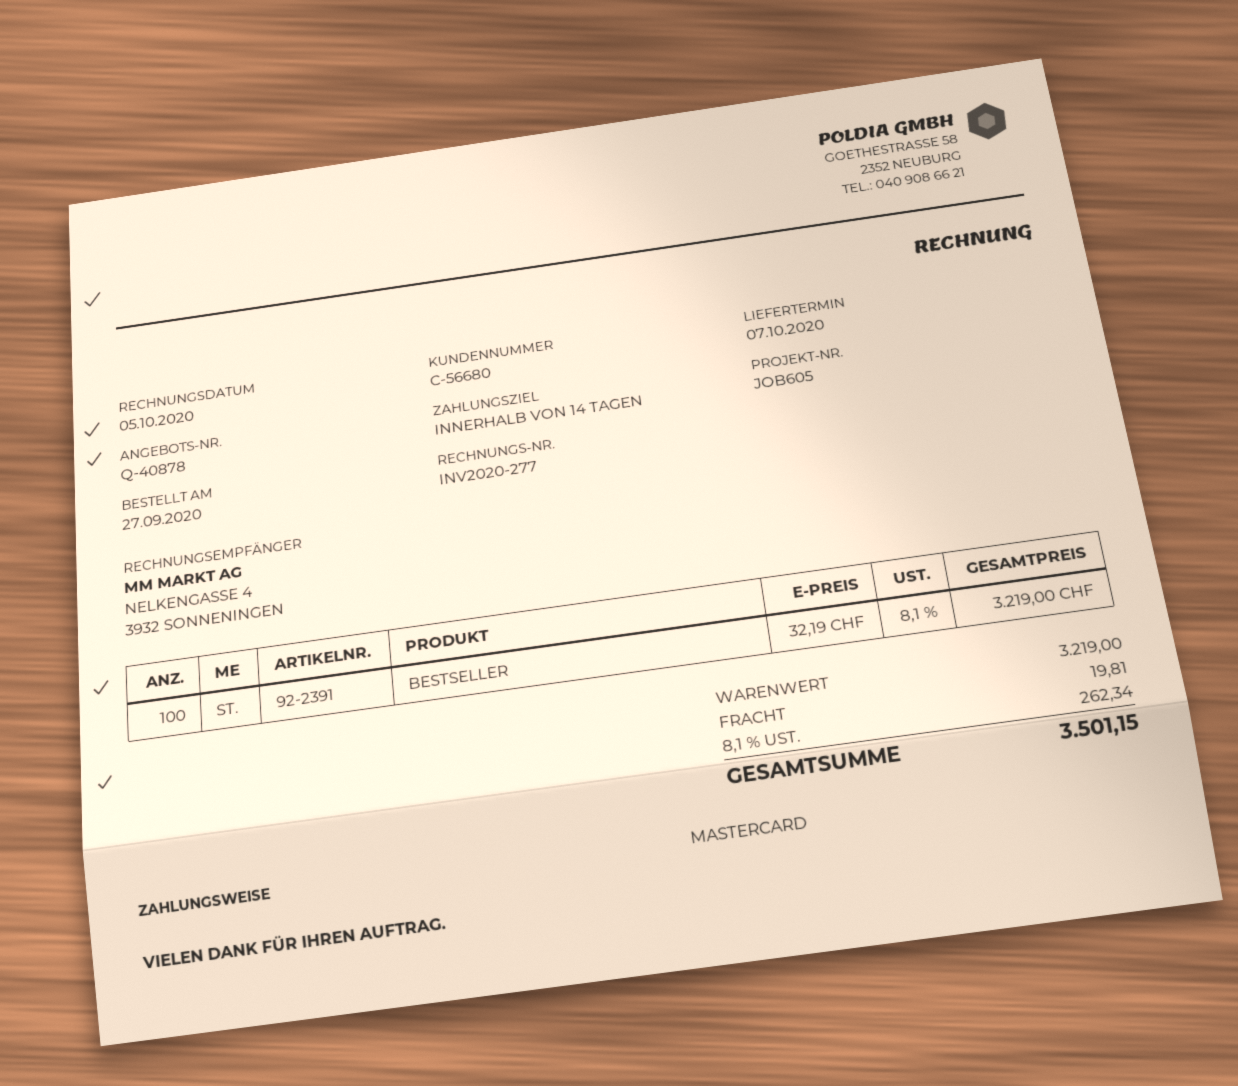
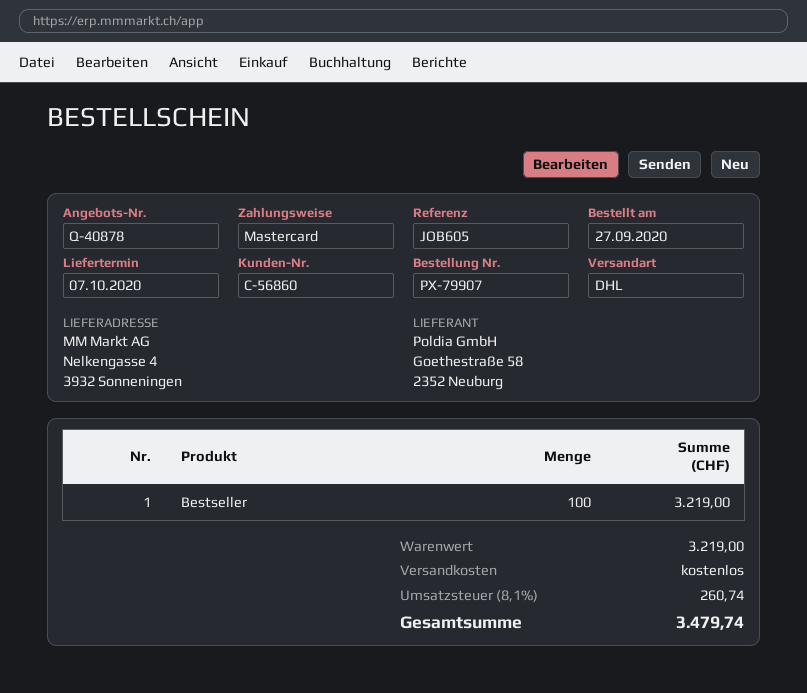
customer number: C-56680 -> C-56860
shipping: 19.81 -> 0.00
tax: 8.1% = 262.34 -> 8.1% = 260.74
total: 3501.15 -> 3479.74

